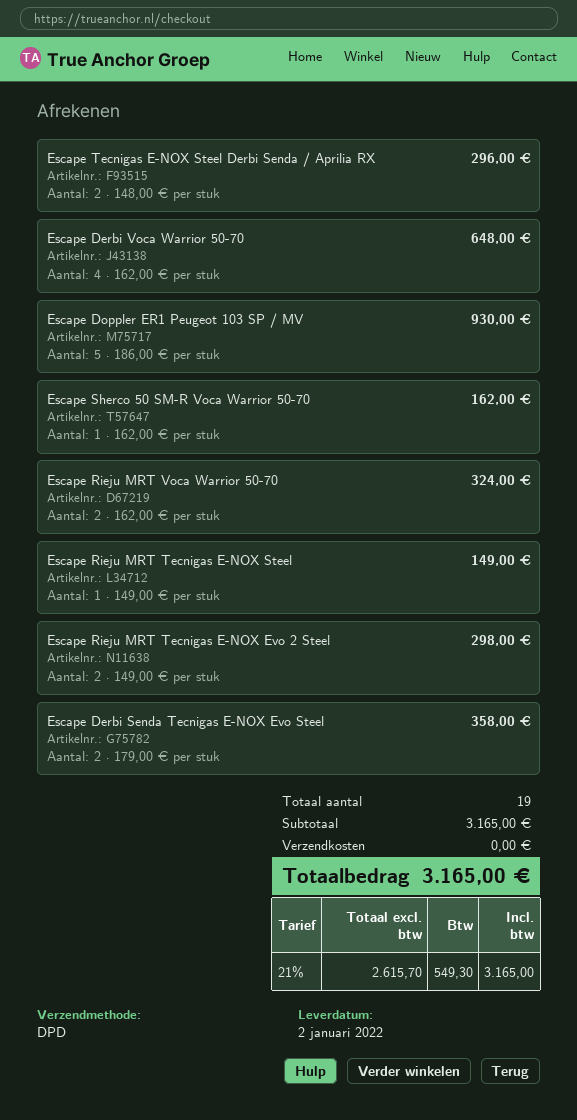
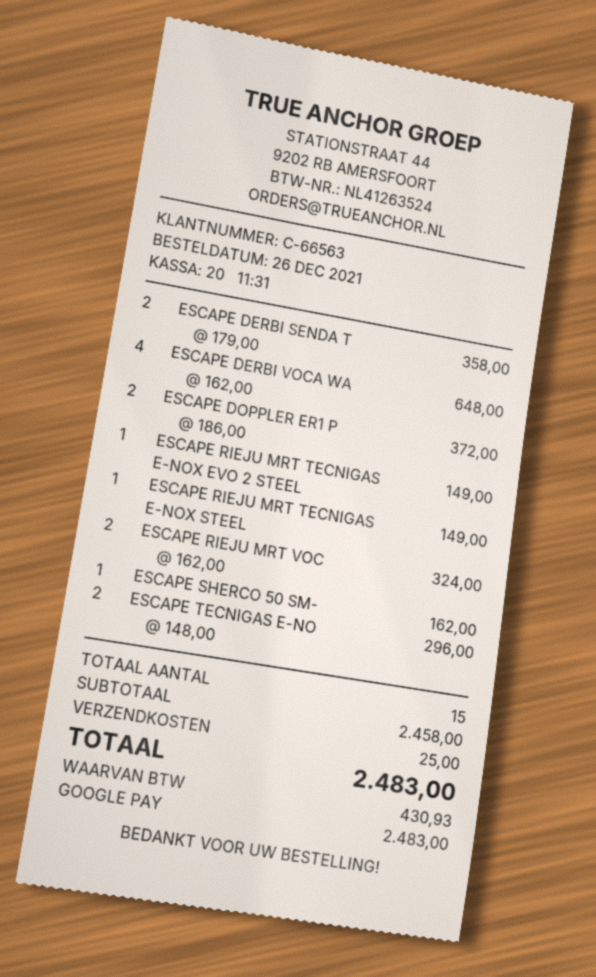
Escape Doppler ER1 Peugeot 103 SP / MV: 5 x 186.00 = 930.00 -> 2 x 186.00 = 372.00
Escape Rieju MRT Tecnigas E-NOX Evo 2 Steel: 2 x 149.00 = 298.00 -> 1 x 149.00 = 149.00
total quantity: 19 -> 15
subtotal: 3165.00 -> 2458.00
shipping: 0.00 -> 25.00
tax: 549.30 -> 430.93
total: 3165.00 -> 2483.00

